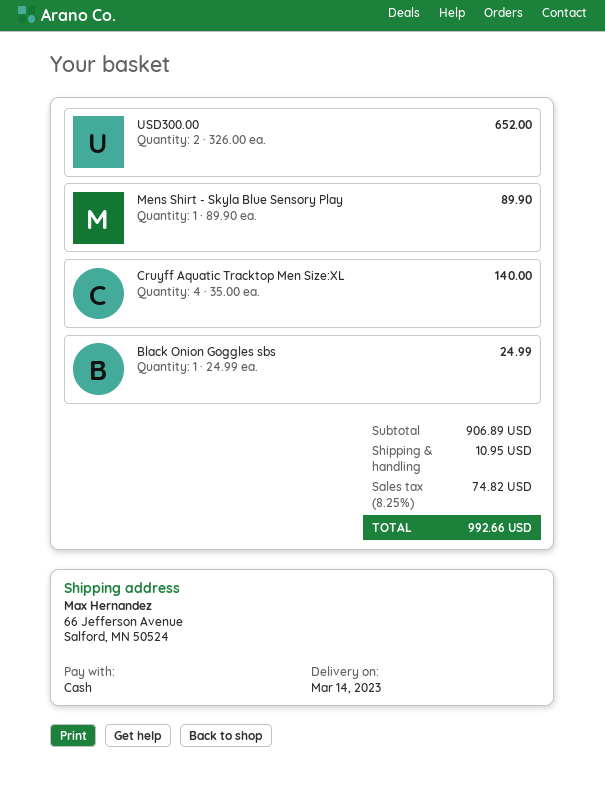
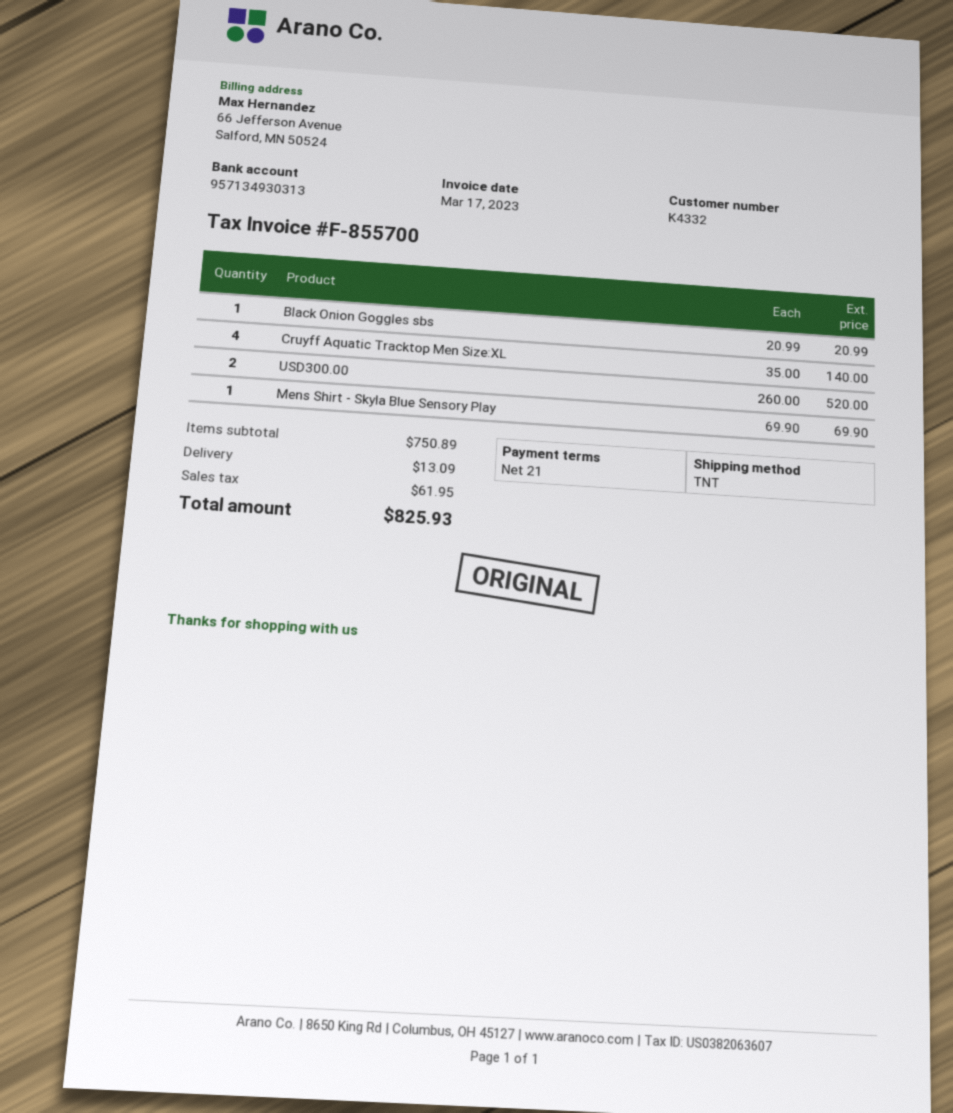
USD300.00: 2 x 326.00 = 652.00 -> 2 x 260.00 = 520.00
Mens Shirt - Skyla Blue Sensory Play: 1 x 89.90 = 89.90 -> 1 x 69.90 = 69.90
Black Onion Goggles sbs: 1 x 24.99 = 24.99 -> 1 x 20.99 = 20.99
subtotal: 906.89 -> 750.89
shipping: 10.95 -> 13.09
tax: 74.82 -> 61.95
total: 992.66 -> 825.93

